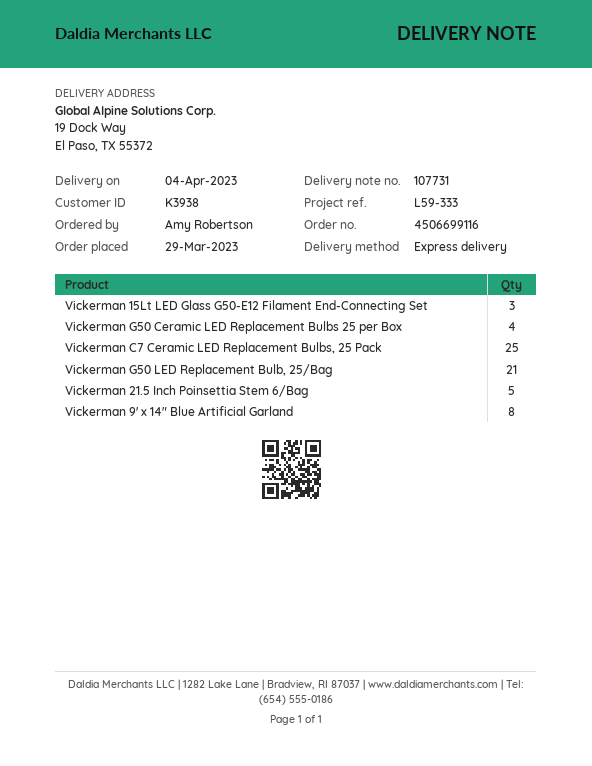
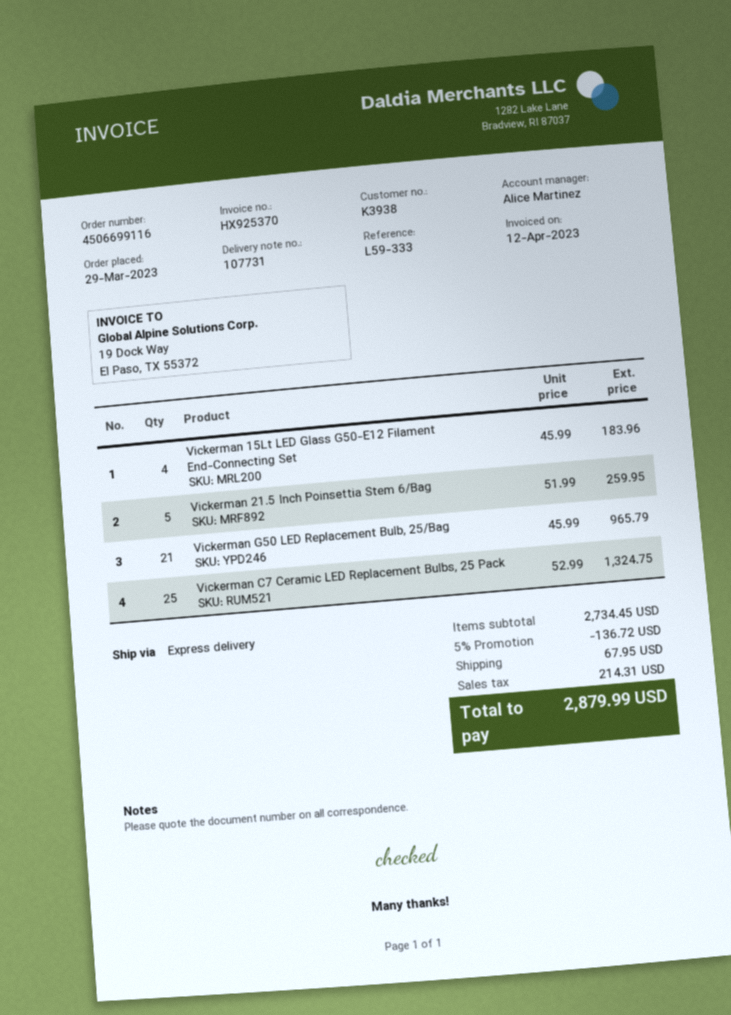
Vickerman 15Lt LED Glass G50-E12 Filament End-Connecting Set: 3 -> 4
Vickerman G50 Ceramic LED Replacement Bulbs 25 per Box: 4 -> none
Vickerman 9' x 14" Blue Artificial Garland: 8 -> none

